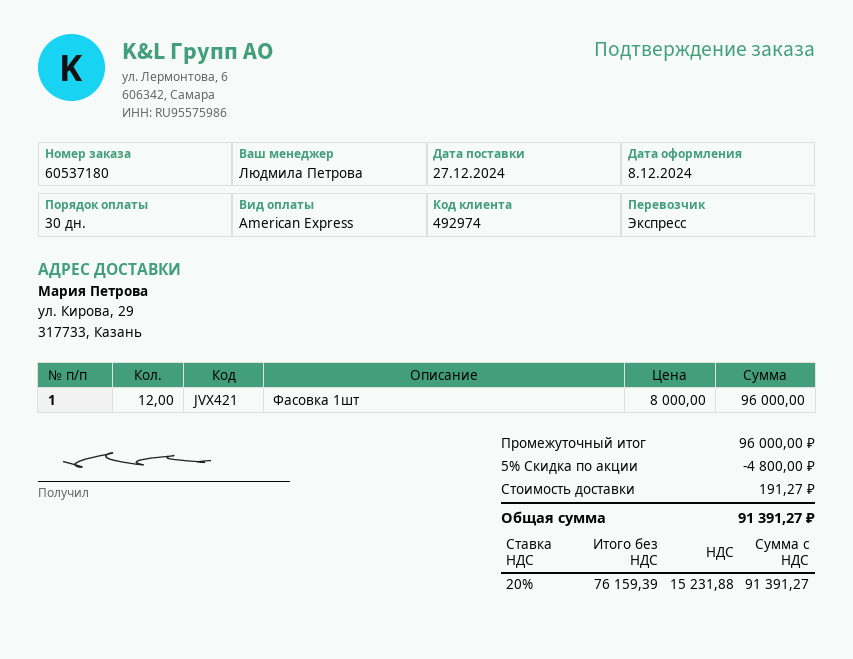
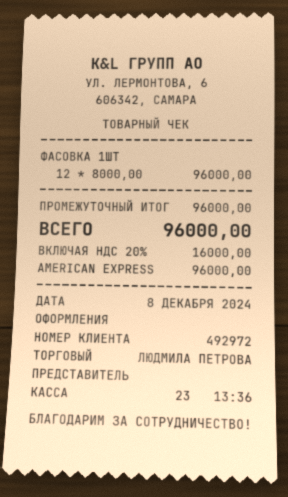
customer number: 492974 -> 492972
discount: 5% = 4800.00 -> none
shipping: 191.27 -> none
tax: 20% = 15231.88 -> 20% = 16000.00
total: 91391.27 -> 96000.00

